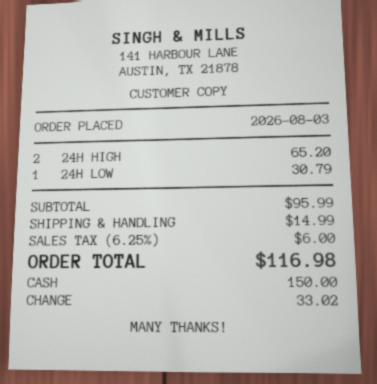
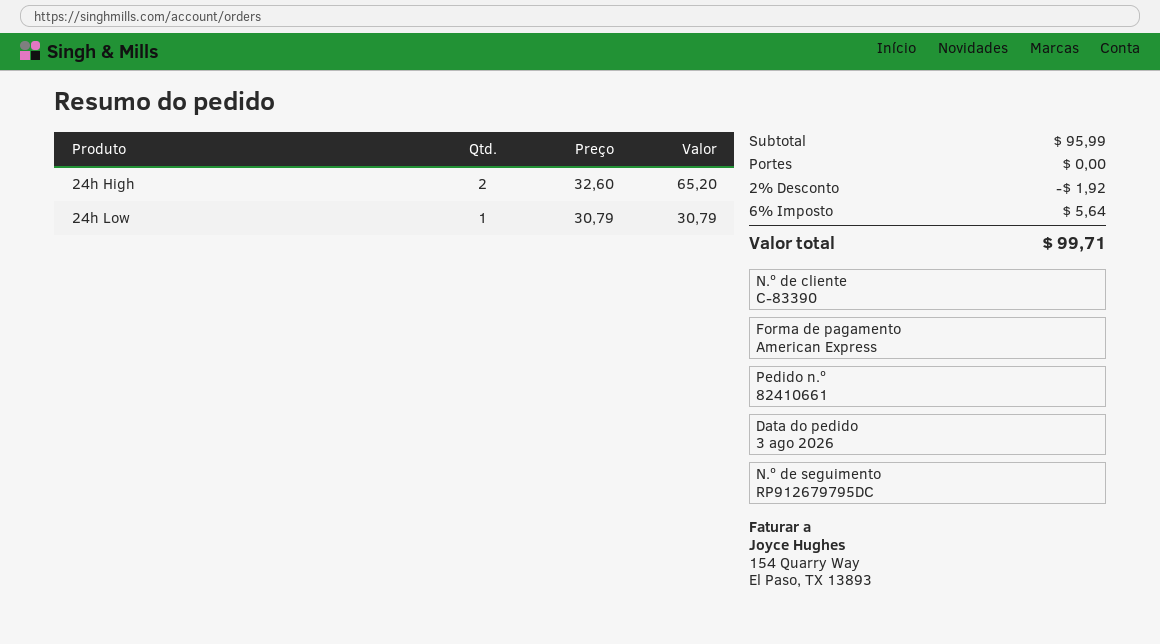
payment method: cash -> American Express
discount: none -> 2% = 1.92
shipping: 14.99 -> 0.00
tax: 6.25% = 6.00 -> 6% = 5.64
total: 116.98 -> 99.71

